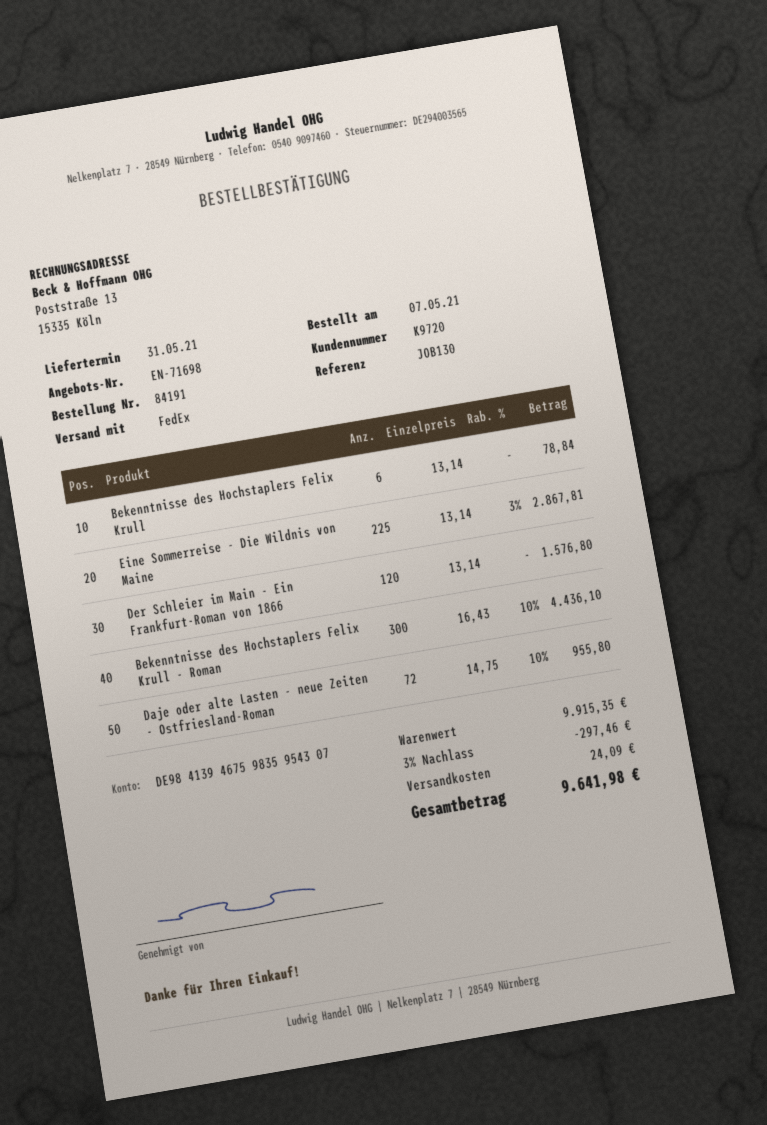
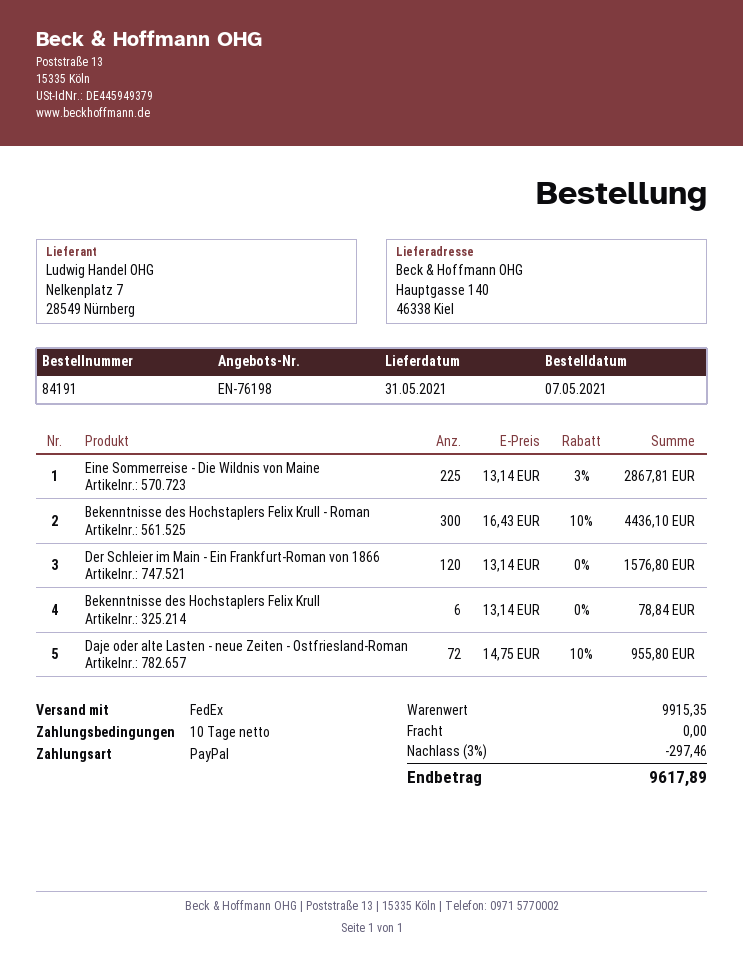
quote number: EN-71698 -> EN-76198
shipping: 24.09 -> 0.00
total: 9641.98 -> 9617.89

